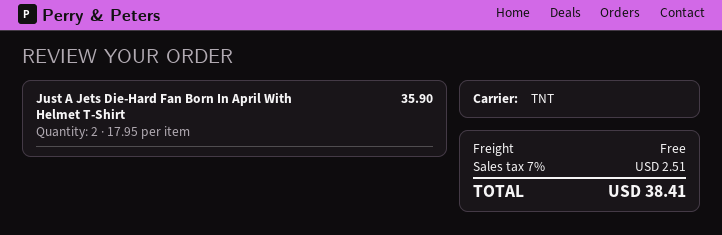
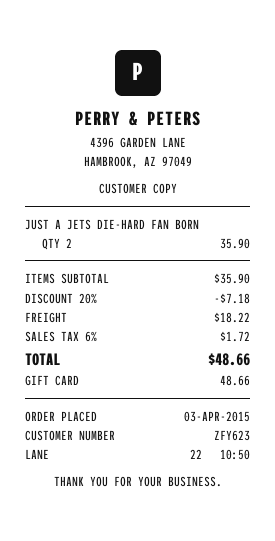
discount: none -> 20% = 7.18
shipping: 0.00 -> 18.22
tax: 7% = 2.51 -> 6% = 1.72
total: 38.41 -> 48.66

